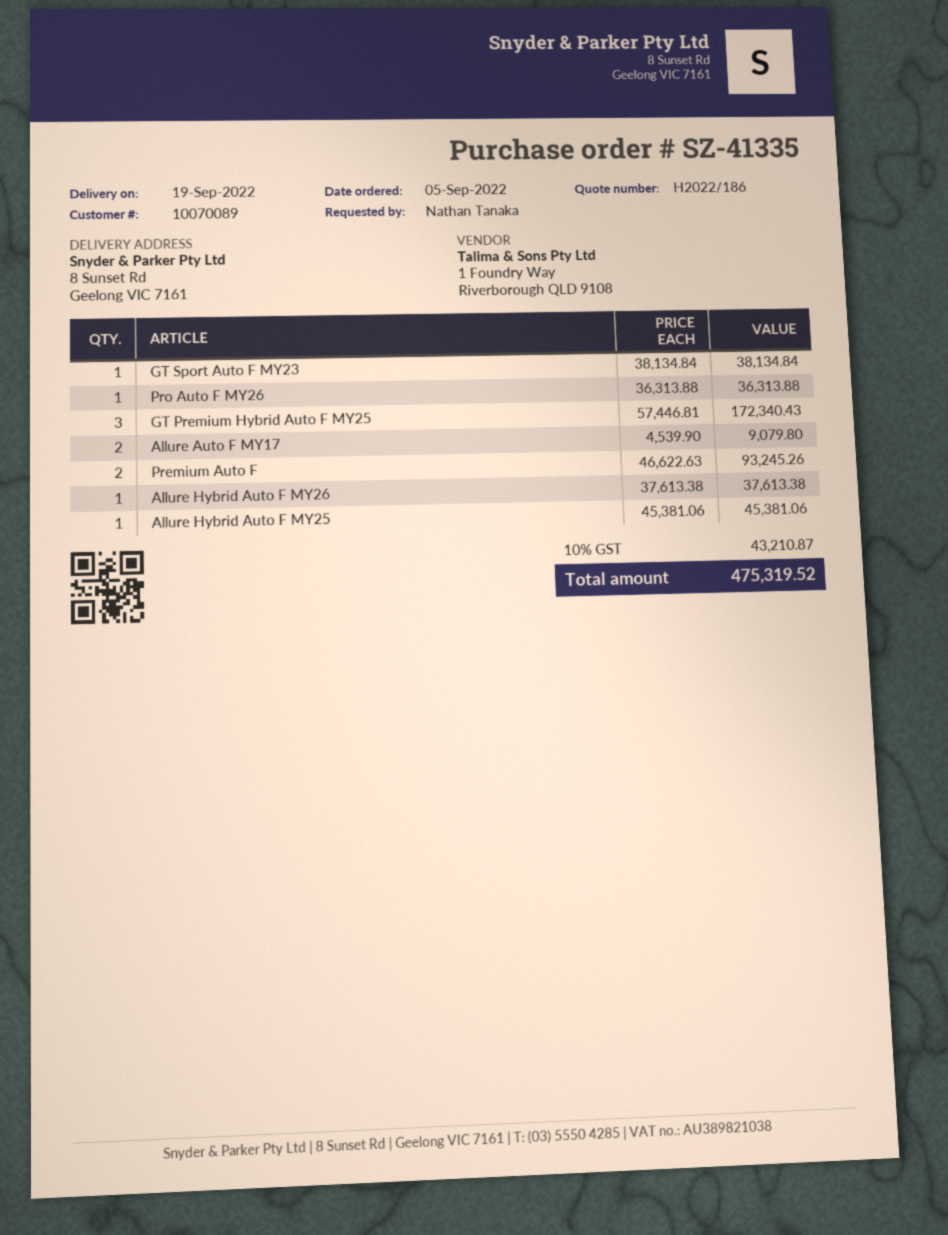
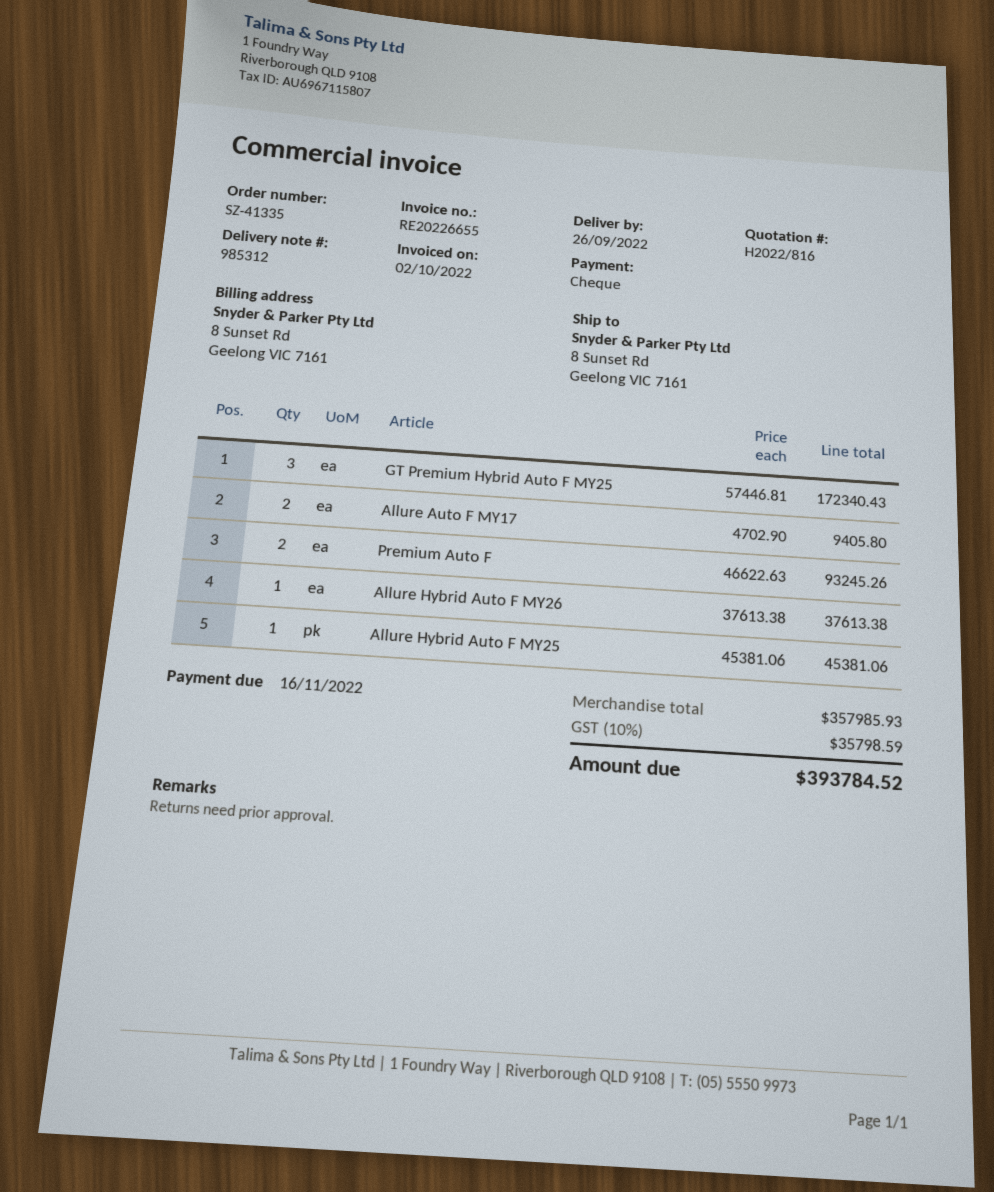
quote number: H2022/186 -> H2022/816
delivery date: 2022-09-19 -> 2022-09-26
GT Sport Auto F MY23: 1 x 38134.84 = 38134.84 -> none
Pro Auto F MY26: 1 x 36313.88 = 36313.88 -> none
Allure Auto F MY17: 2 x 4539.90 = 9079.80 -> 2 x 4702.90 = 9405.80
tax: 10% = 43210.87 -> 10% = 35798.59
total: 475319.52 -> 393784.52

